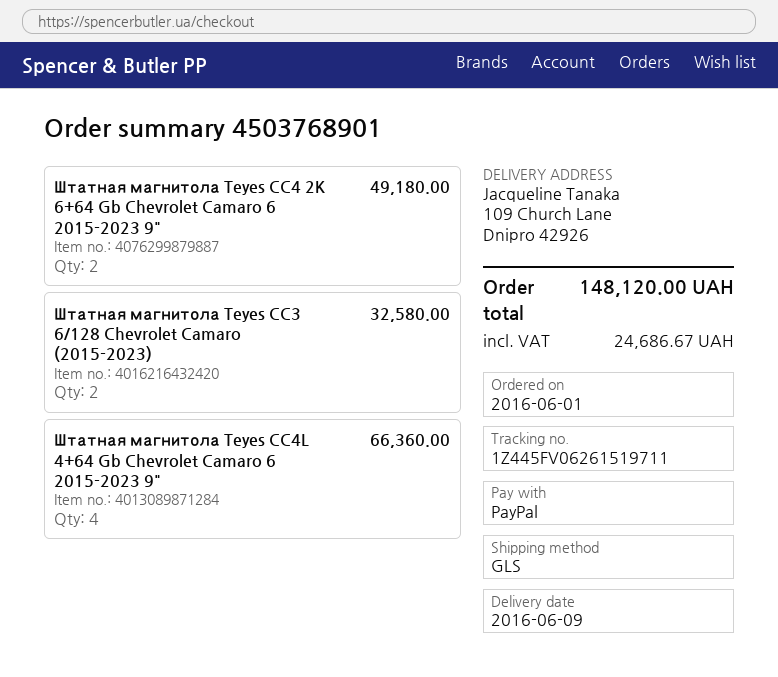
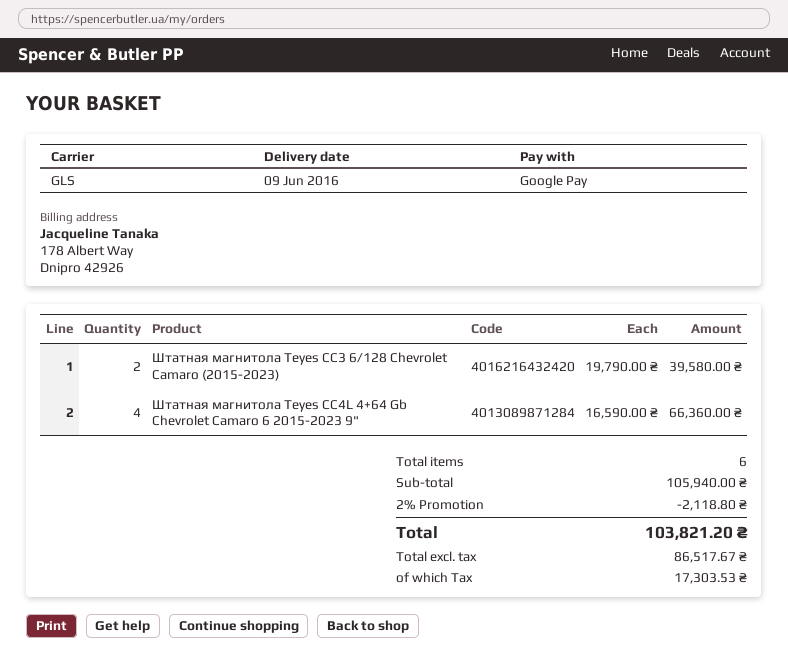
payment method: PayPal -> Google Pay
Штатная магнитола Teyes CC4 2K 6+64 Gb Chevrolet Camaro 6 2015-2023 9": 2 for 49180.00 -> none
Штатная магнитола Teyes CC3 6/128 Chevrolet Camaro (2015-2023): 2 for 32580.00 -> 2 for 39580.00
discount: none -> 2% = 2118.80
tax: 24686.67 -> 17303.53
total: 148120.00 -> 103821.20

